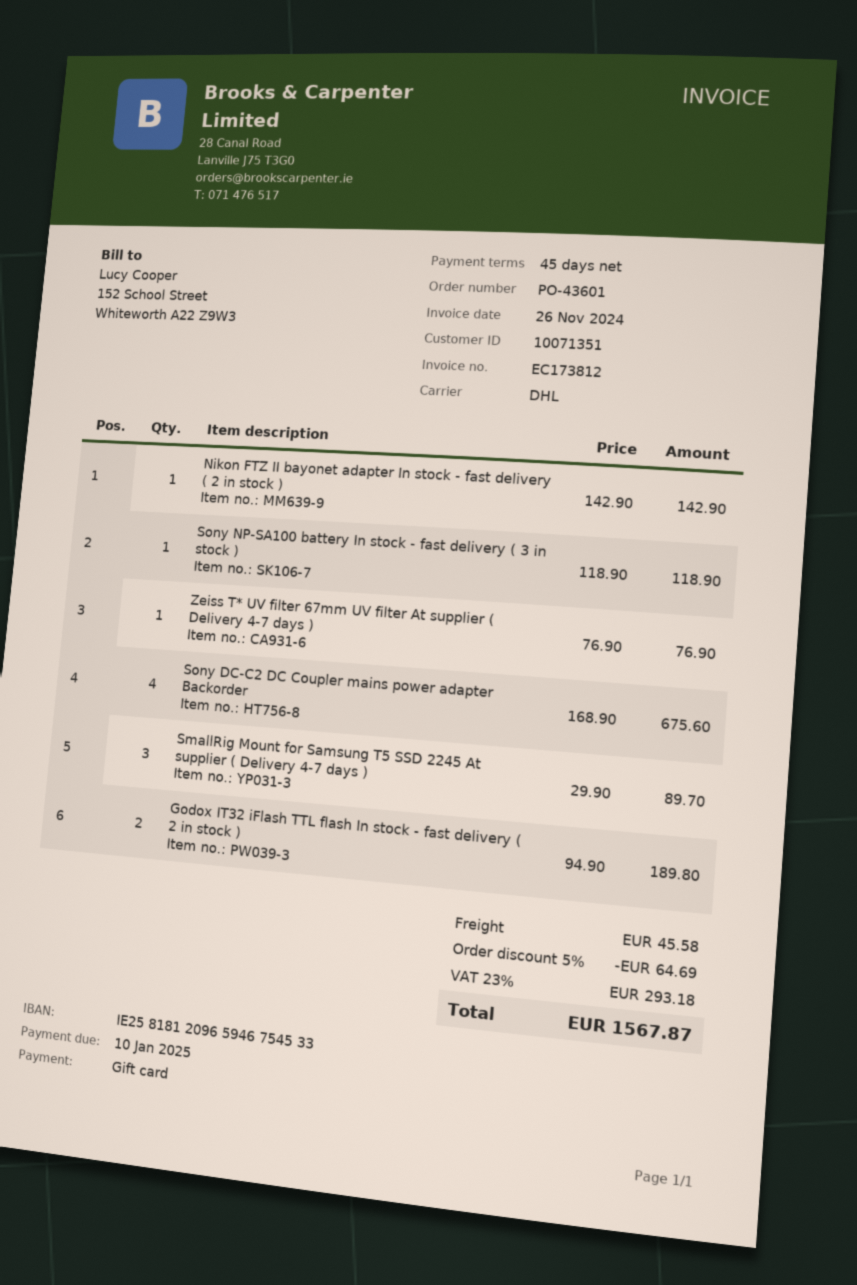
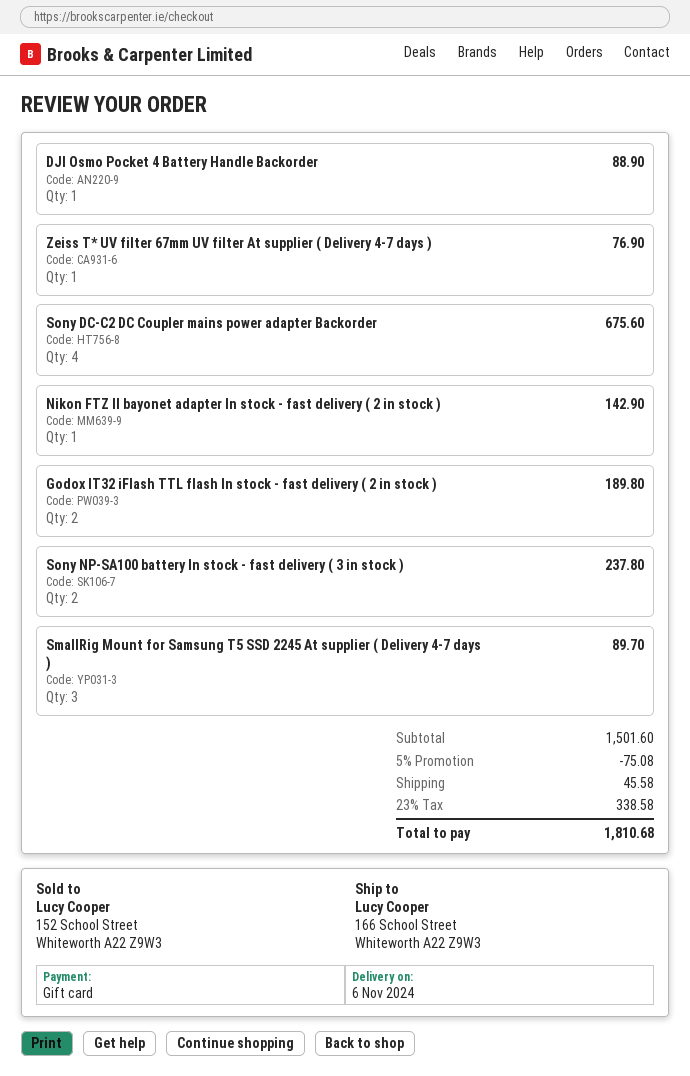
Sony NP-SA100 battery In stock - fast delivery ( 3 in stock ): 1 for 118.90 -> 2 for 237.80
DJI Osmo Pocket 4 Battery Handle Backorder: none -> 1 for 88.90
discount: 5% = 64.69 -> 5% = 75.08
tax: 23% = 293.18 -> 23% = 338.58
total: 1567.87 -> 1810.68

